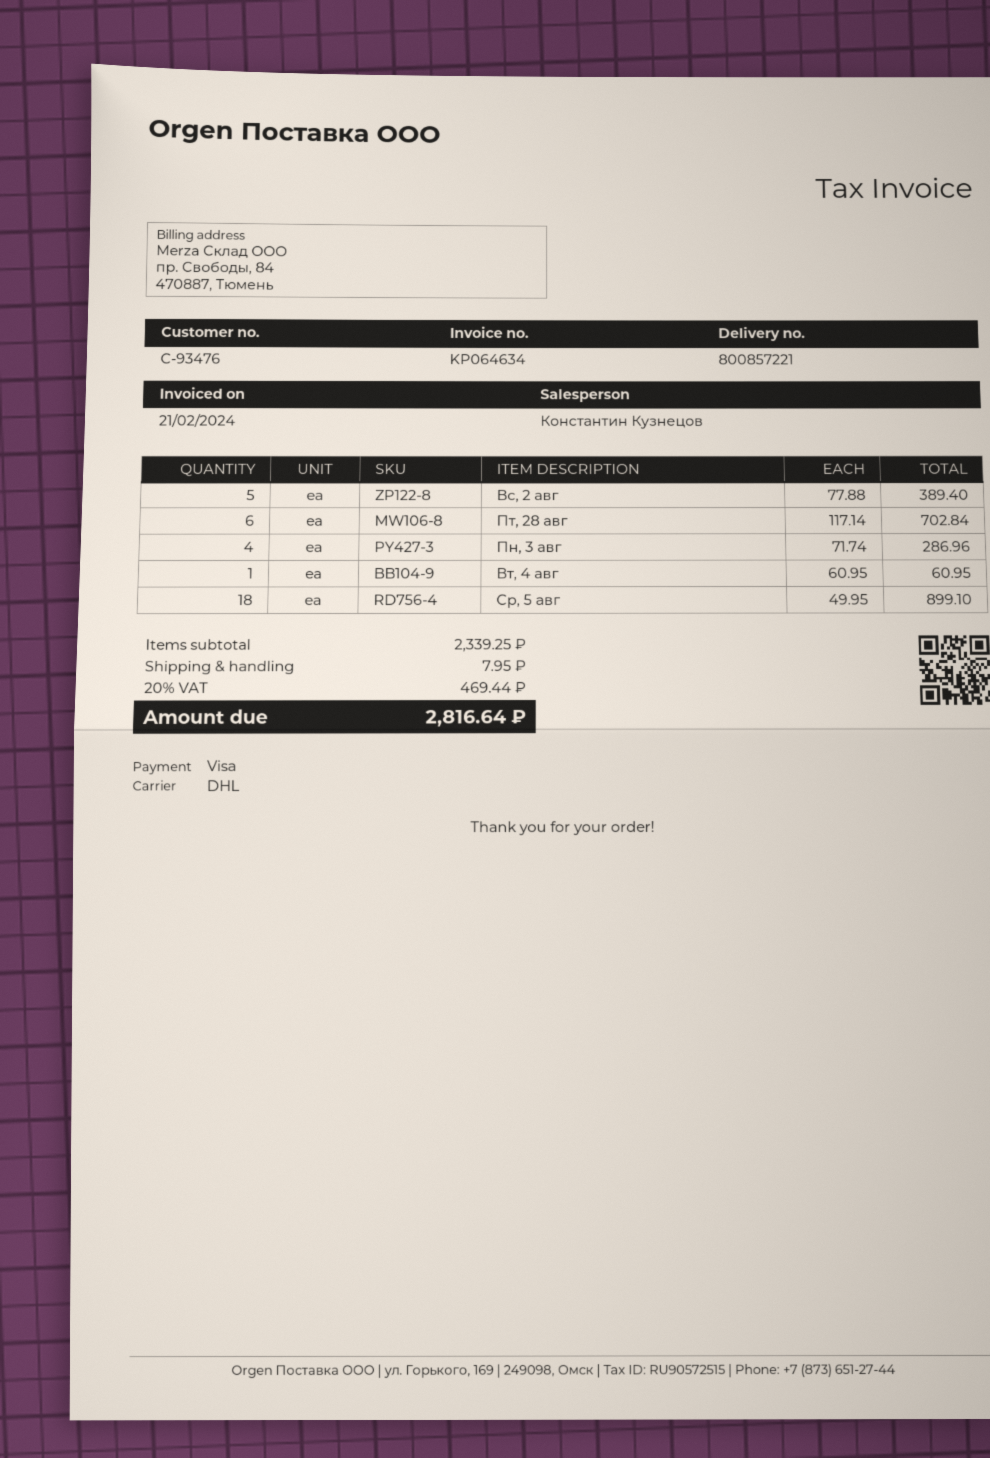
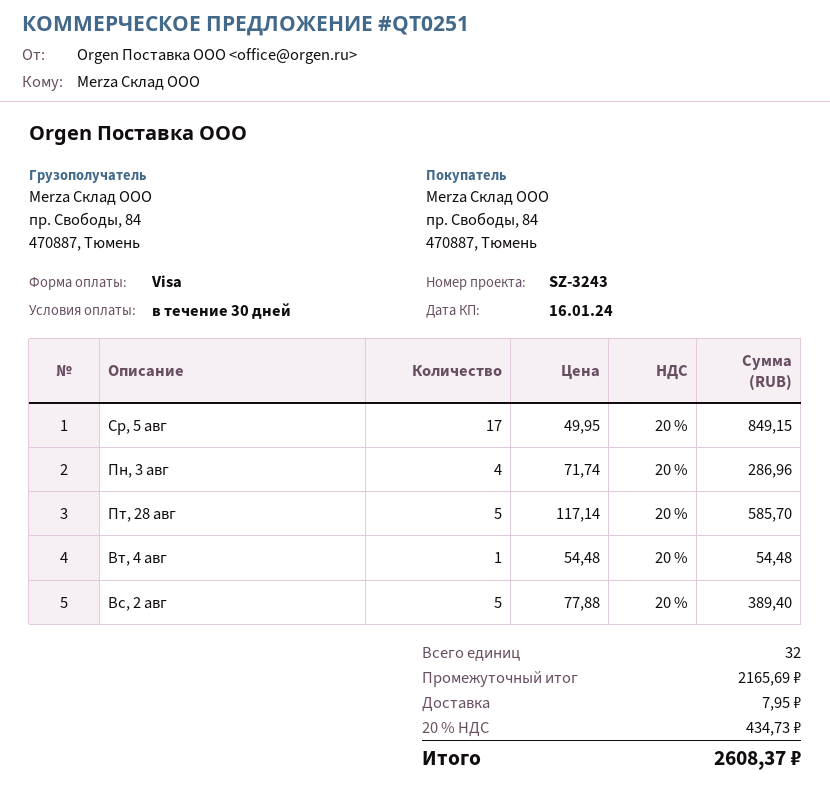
Пт, 28 авг: 6 x 117.14 = 702.84 -> 5 x 117.14 = 585.70
Вт, 4 авг: 1 x 60.95 = 60.95 -> 1 x 54.48 = 54.48
Ср, 5 авг: 18 x 49.95 = 899.10 -> 17 x 49.95 = 849.15
subtotal: 2339.25 -> 2165.69
tax: 20% = 469.44 -> 20% = 434.73
total: 2816.64 -> 2608.37

